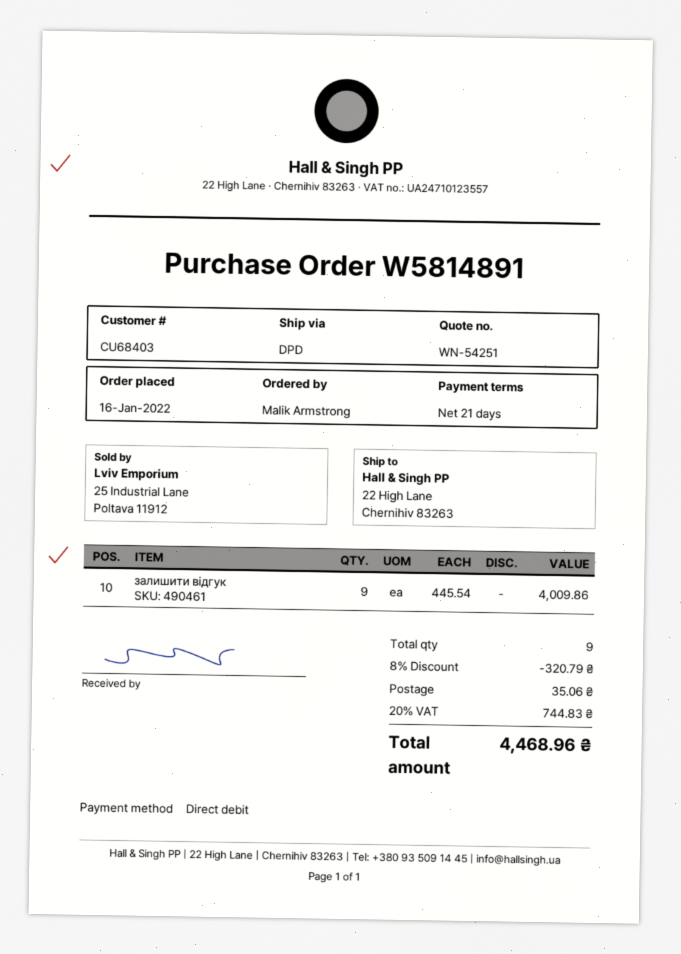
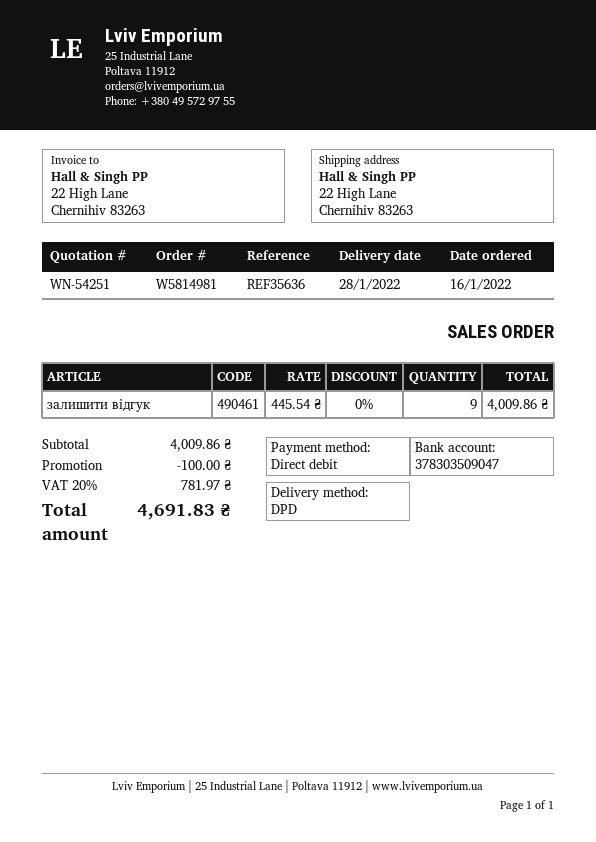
order number: W5814891 -> W5814981
discount: 320.79 -> 100.00
shipping: 35.06 -> none
tax: 20% = 744.83 -> 20% = 781.97
total: 4468.96 -> 4691.83

